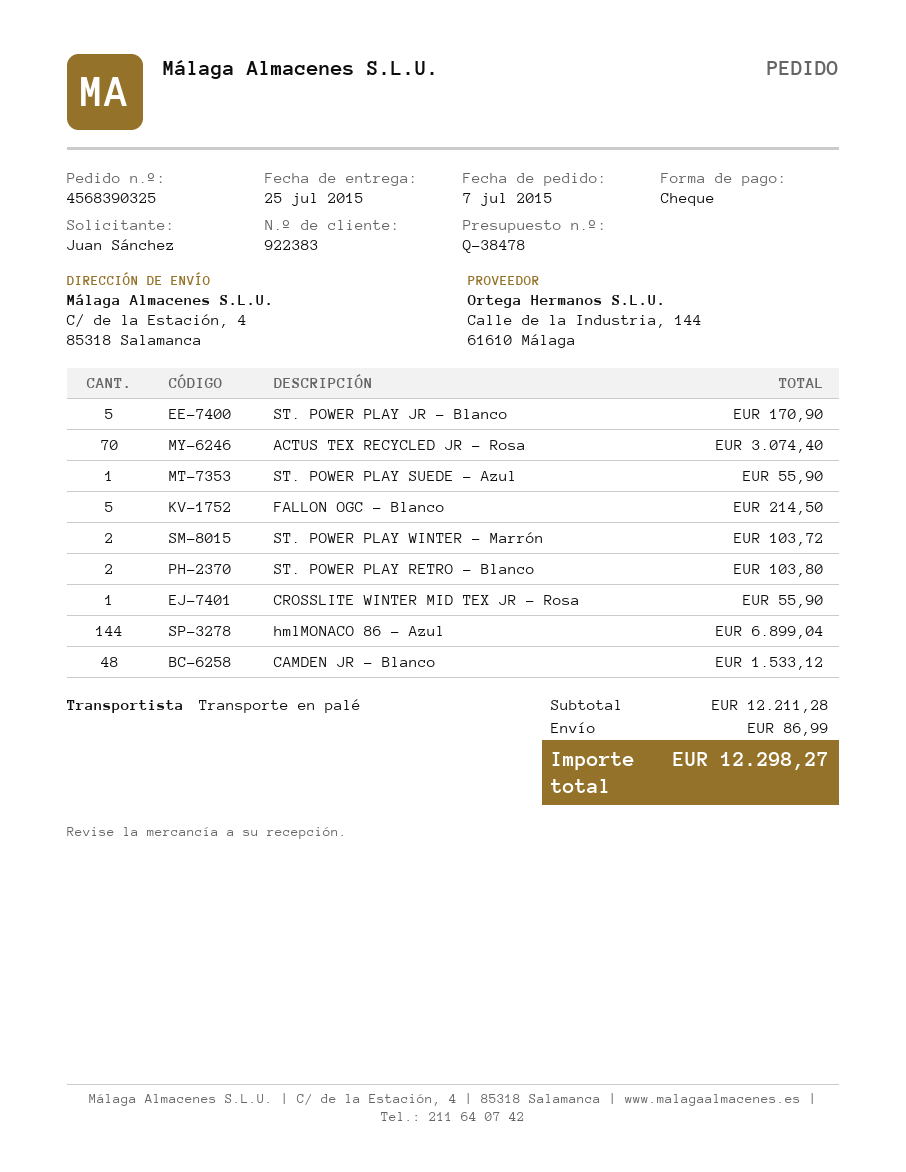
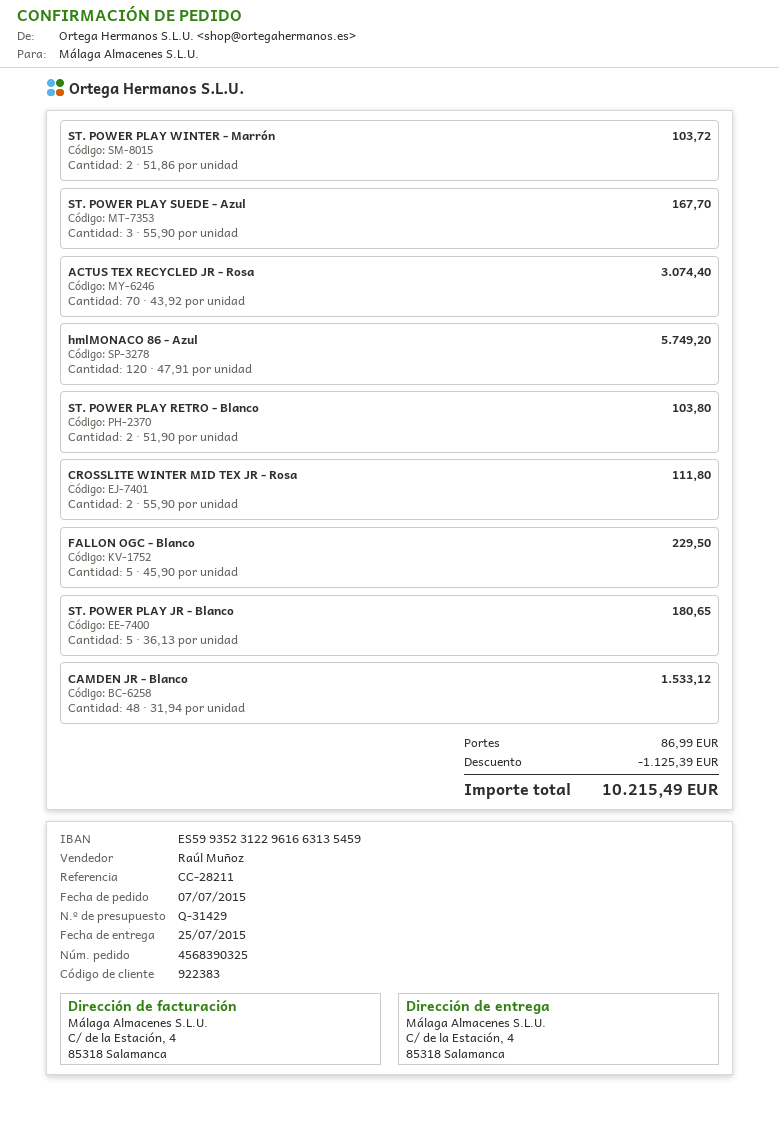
quote number: Q-38478 -> Q-31429
ST. POWER PLAY JR - Blanco: 5 for 170.90 -> 5 for 180.65
ST. POWER PLAY SUEDE - Azul: 1 for 55.90 -> 3 for 167.70
FALLON OGC - Blanco: 5 for 214.50 -> 5 for 229.50
CROSSLITE WINTER MID TEX JR - Rosa: 1 for 55.90 -> 2 for 111.80
hmlMONACO 86 - Azul: 144 for 6899.04 -> 120 for 5749.20
discount: none -> 1125.39
total: 12298.27 -> 10215.49

